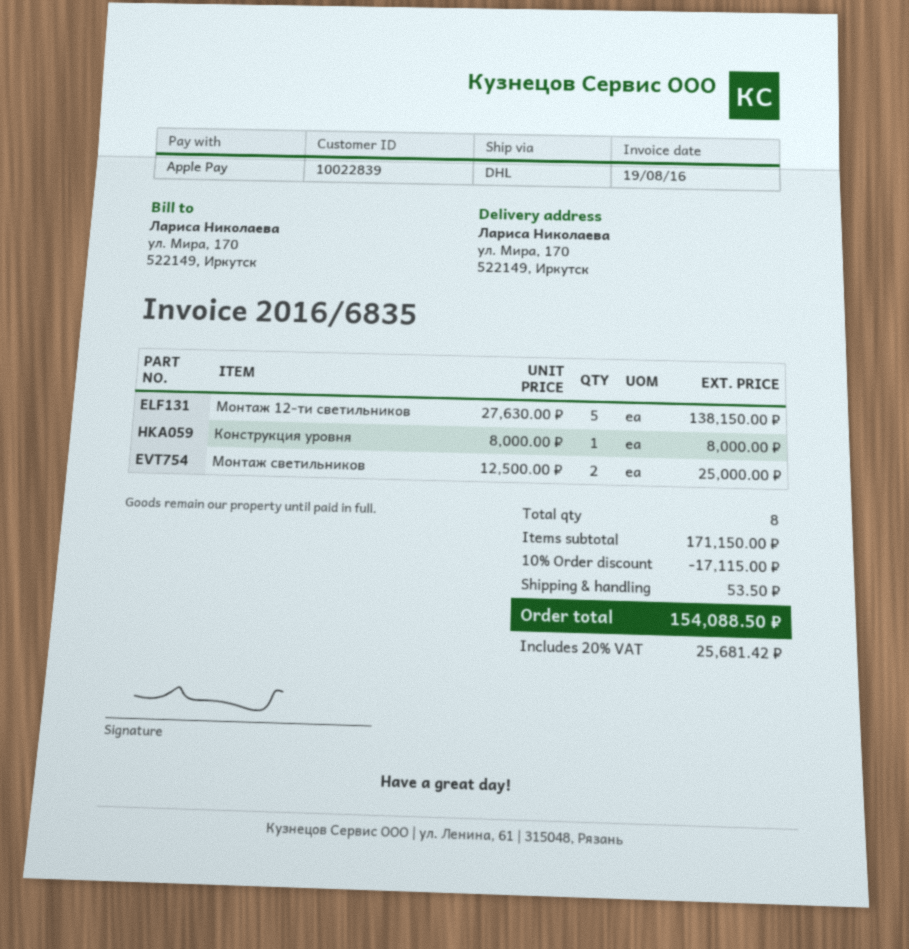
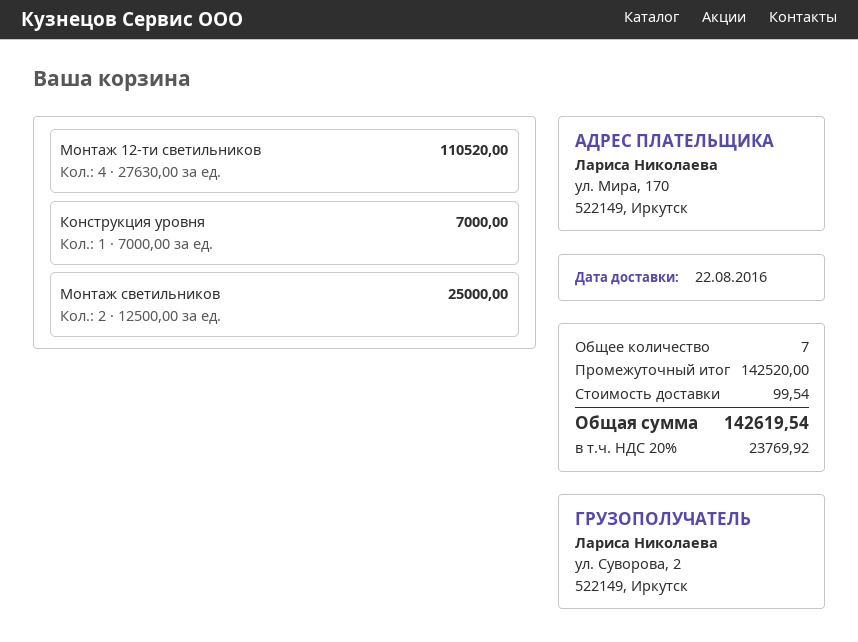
ship to: ул. Мира, 170, 522149, Иркутск -> ул. Суворова, 2, 522149, Иркутск
Монтаж 12-ти светильников: 5 x 27630.00 = 138150.00 -> 4 x 27630.00 = 110520.00
Конструкция уровня: 1 x 8000.00 = 8000.00 -> 1 x 7000.00 = 7000.00
total quantity: 8 -> 7
subtotal: 171150.00 -> 142520.00
discount: 10% = 17115.00 -> none
shipping: 53.50 -> 99.54
tax: 20% = 25681.42 -> 20% = 23769.92
total: 154088.50 -> 142619.54

